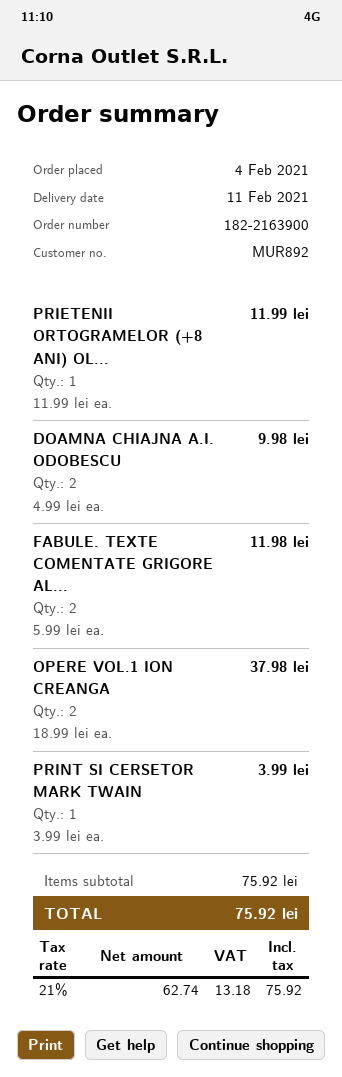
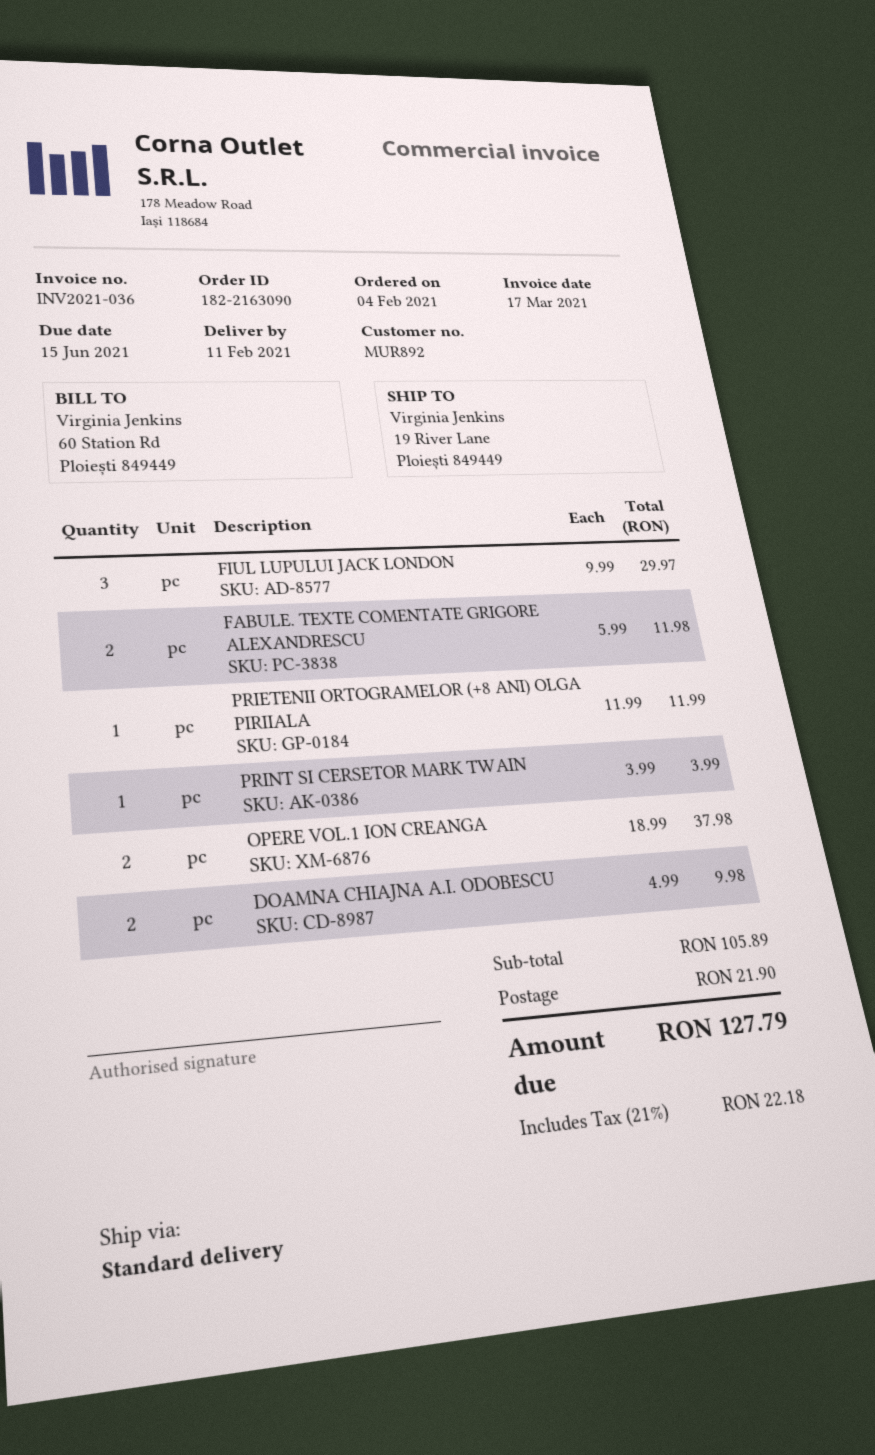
order number: 182-2163900 -> 182-2163090
FIUL LUPULUI JACK LONDON: none -> 3 x 9.99 = 29.97
subtotal: 75.92 -> 105.89
shipping: none -> 21.90
tax: 21% = 13.18 -> 21% = 22.18
total: 75.92 -> 127.79

